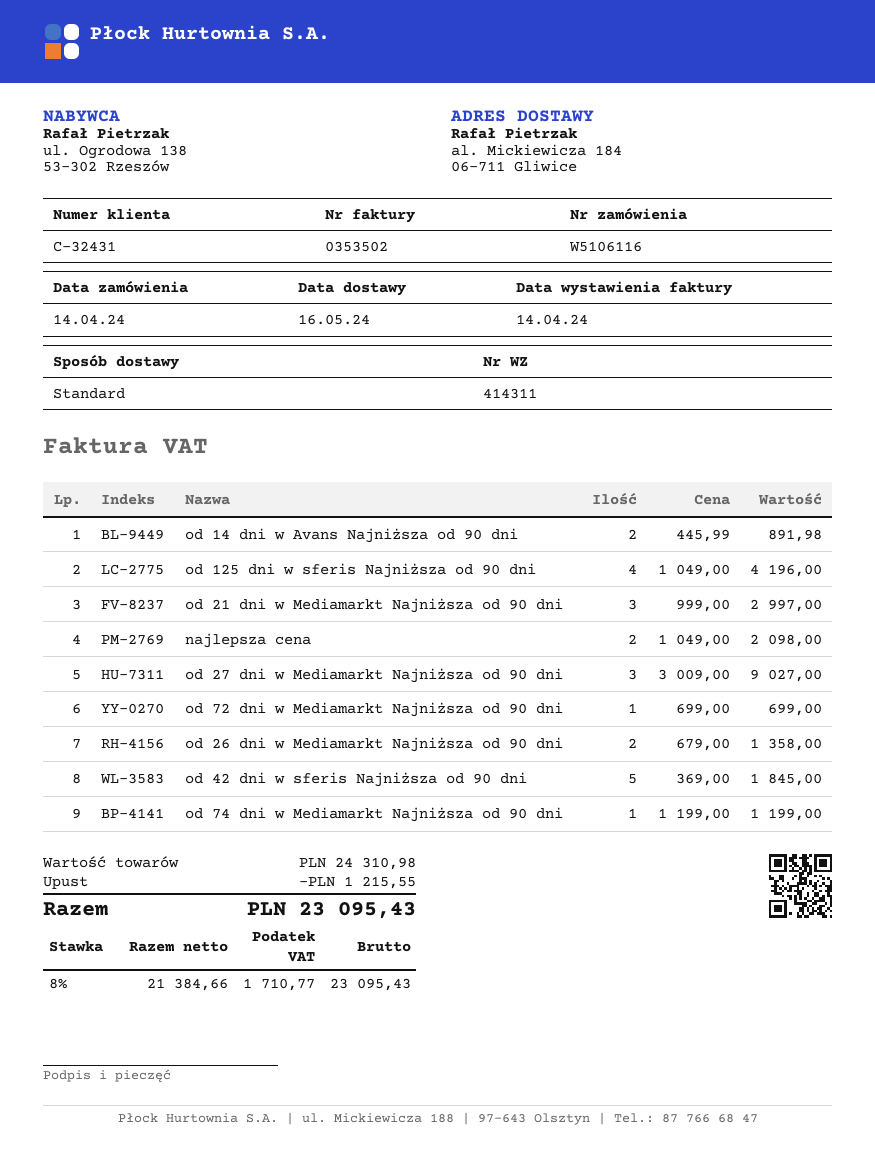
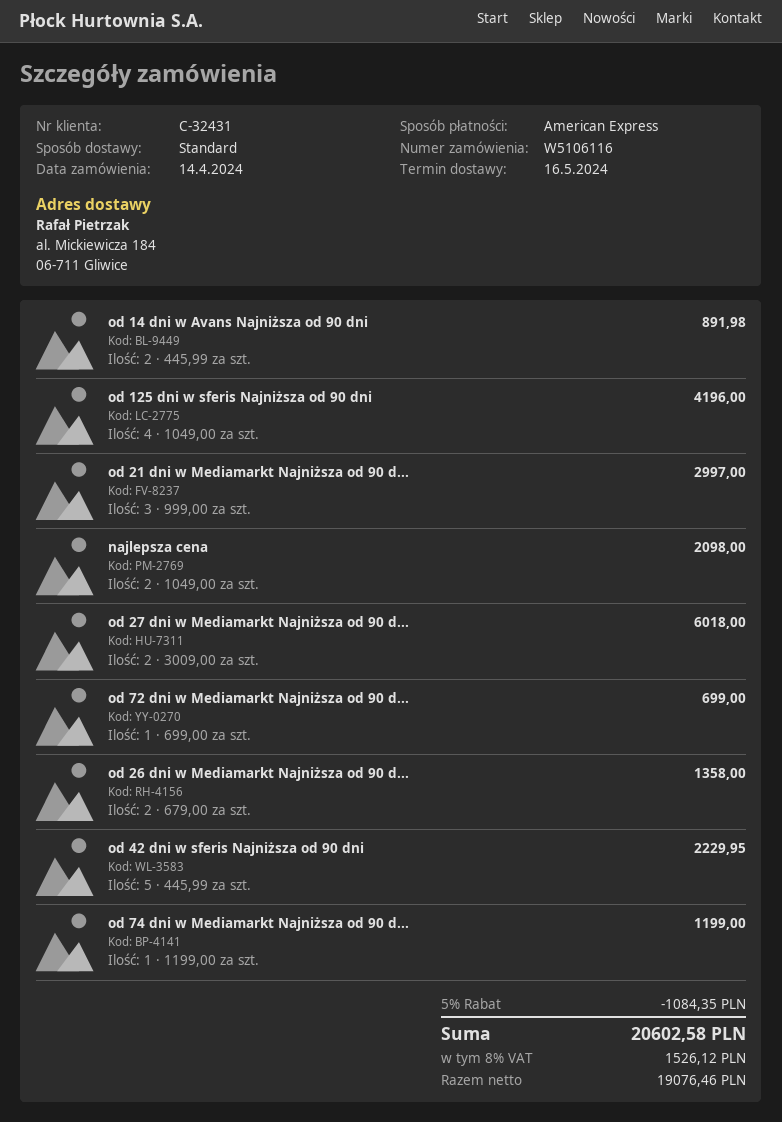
od 27 dni w Mediamarkt Najniższa od 90 dni: 3 x 3009.00 = 9027.00 -> 2 x 3009.00 = 6018.00
od 42 dni w sferis Najniższa od 90 dni: 5 x 369.00 = 1845.00 -> 5 x 445.99 = 2229.95
discount: 1215.55 -> 1084.35
net: 21384.66 -> 19076.46
tax: 8% = 1710.77 -> 8% = 1526.12
total: 23095.43 -> 20602.58

